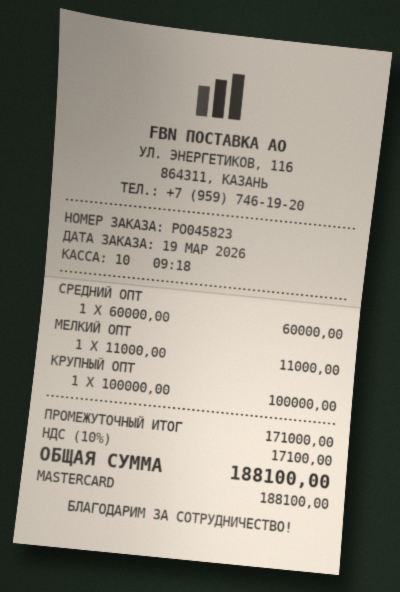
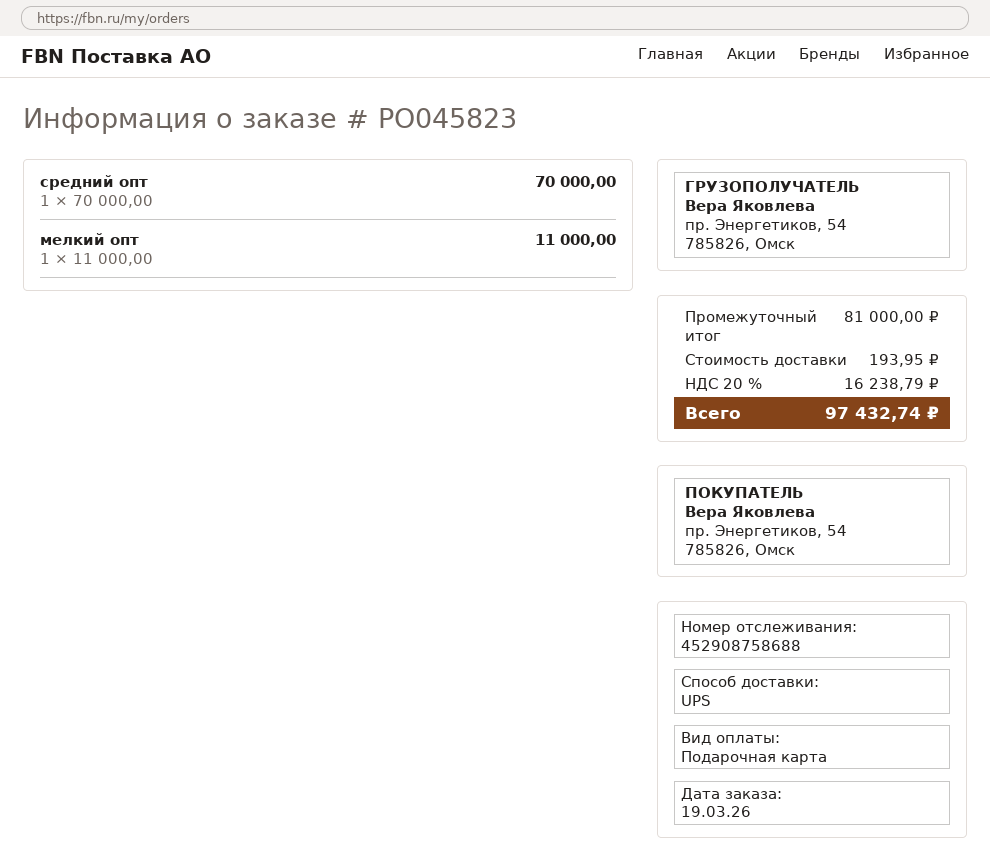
payment method: Mastercard -> gift card
СРЕДНИЙ ОПТ: 1 x 60000.00 = 60000.00 -> 1 x 70000.00 = 70000.00
КРУПНЫЙ ОПТ: 1 x 100000.00 = 100000.00 -> none
subtotal: 171000.00 -> 81000.00
shipping: none -> 193.95
tax: 10% = 17100.00 -> 20% = 16238.79
total: 188100.00 -> 97432.74

